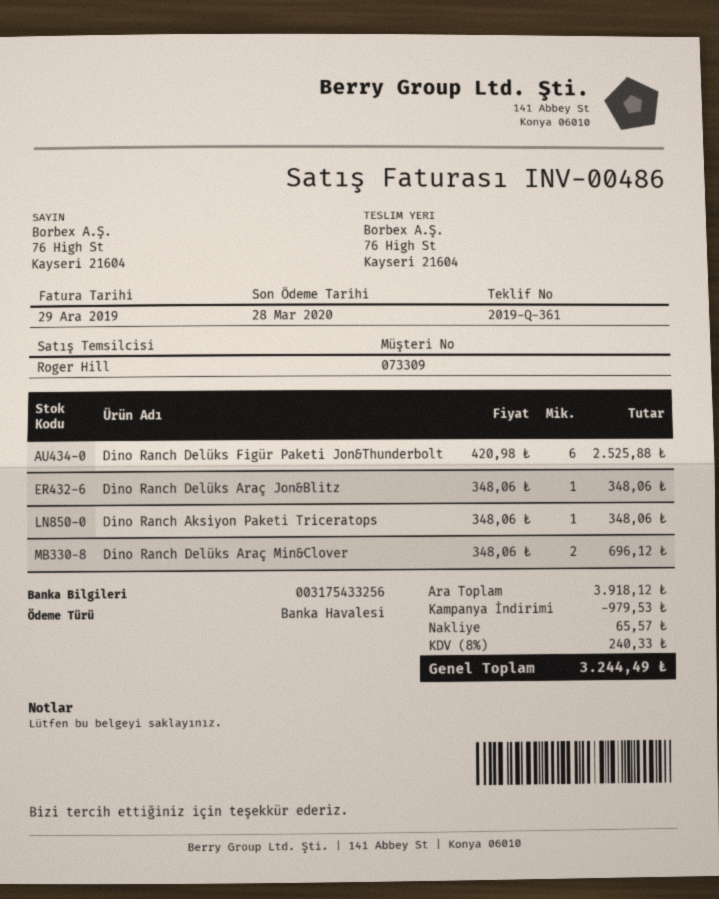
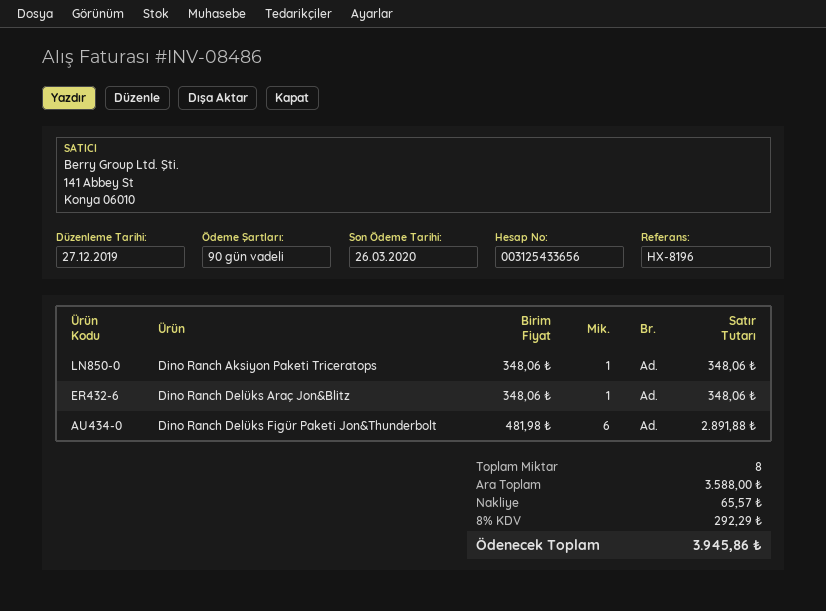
invoice number: INV-00486 -> INV-08486
invoice date: 2019-12-29 -> 2019-12-27
due date: 2020-03-28 -> 2020-03-26
bank account: 003175433256 -> 003125433656
Dino Ranch Delüks Figür Paketi Jon&Thunderbolt: 6 x 420.98 = 2525.88 -> 6 x 481.98 = 2891.88
Dino Ranch Delüks Araç Min&Clover: 2 x 348.06 = 696.12 -> none
subtotal: 3918.12 -> 3588.00
discount: 979.53 -> none
tax: 8% = 240.33 -> 8% = 292.29
total: 3244.49 -> 3945.86

